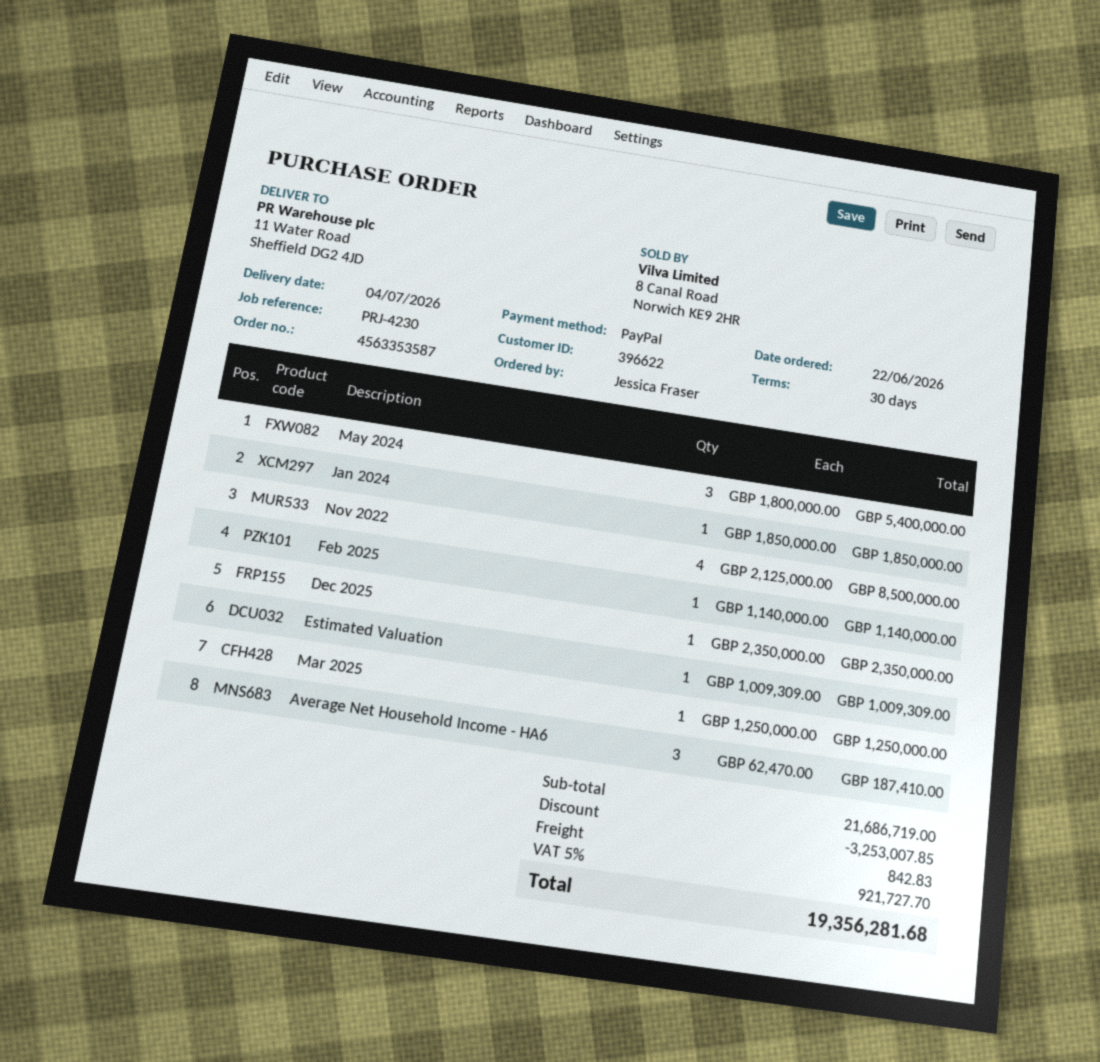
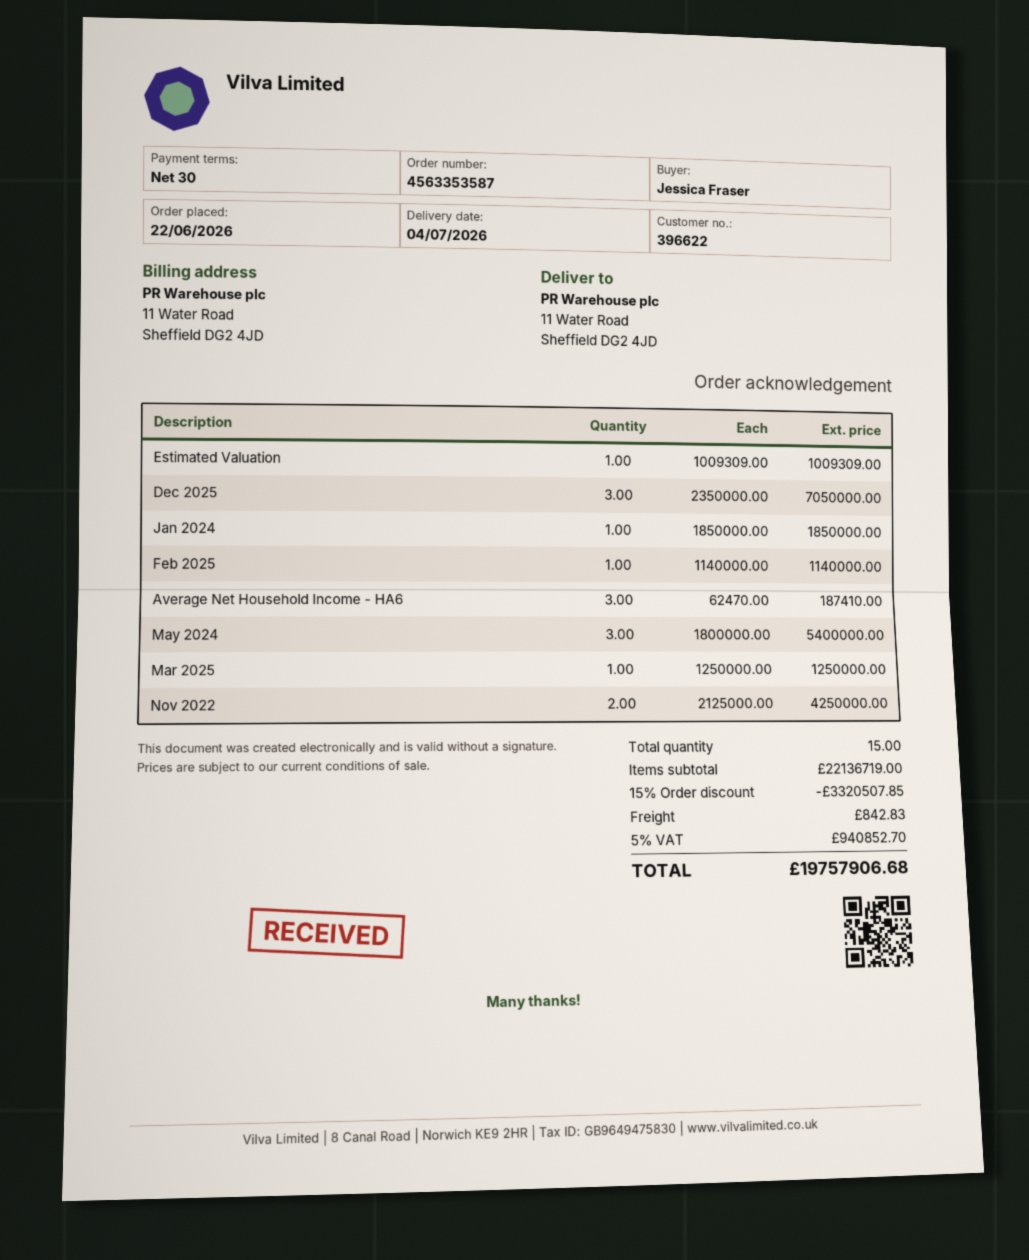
Nov 2022: 4 x 2125000.00 = 8500000.00 -> 2 x 2125000.00 = 4250000.00
Dec 2025: 1 x 2350000.00 = 2350000.00 -> 3 x 2350000.00 = 7050000.00
subtotal: 21686719.00 -> 22136719.00
discount: 3253007.85 -> 3320507.85
tax: 5% = 921727.70 -> 5% = 940852.70
total: 19356281.68 -> 19757906.68

